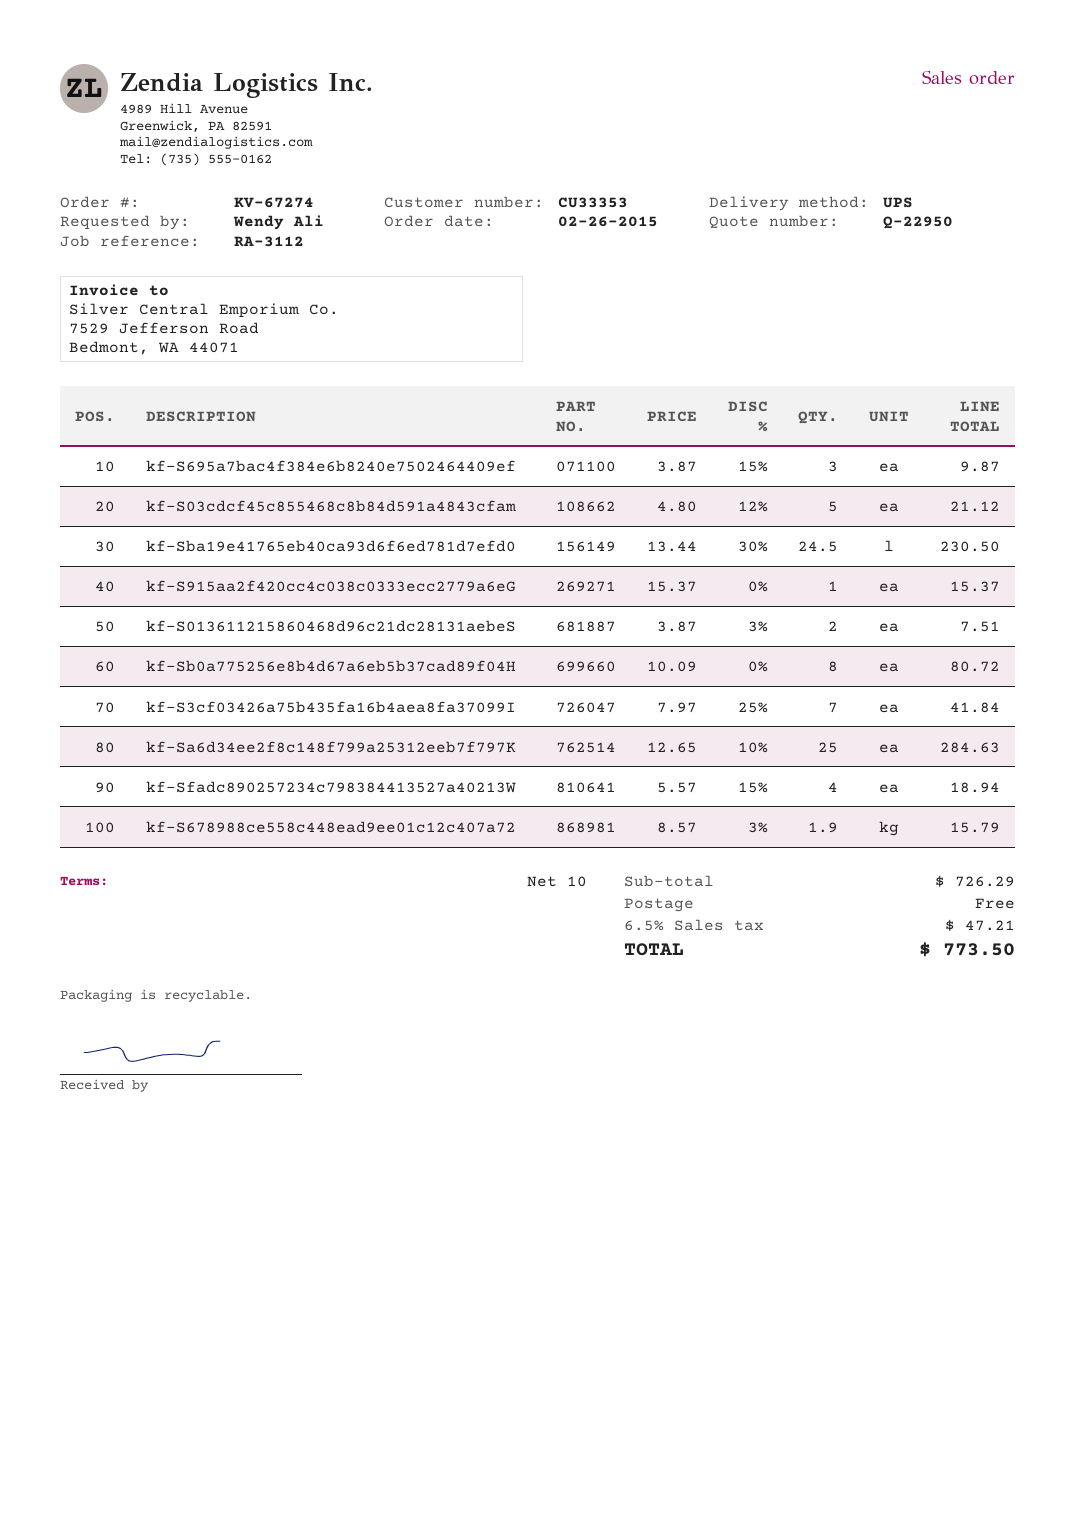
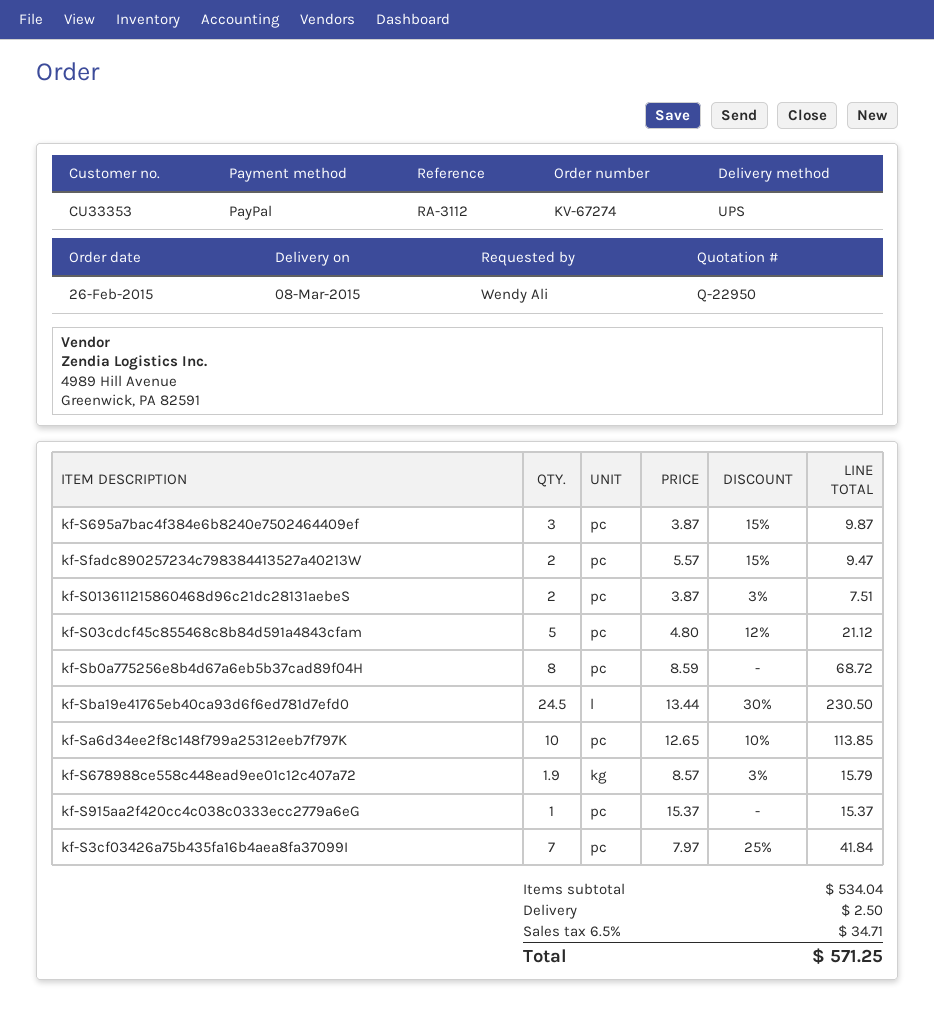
kf-Sb0a775256e8b4d67a6eb5b37cad89f04H: 8 x 10.09 = 80.72 -> 8 x 8.59 = 68.72
kf-Sa6d34ee2f8c148f799a25312eeb7f797K: 25 x 12.65 - 10% = 284.63 -> 10 x 12.65 - 10% = 113.85
kf-Sfadc890257234c798384413527a40213W: 4 x 5.57 - 15% = 18.94 -> 2 x 5.57 - 15% = 9.47
subtotal: 726.29 -> 534.04
shipping: 0.00 -> 2.50
tax: 6.5% = 47.21 -> 6.5% = 34.71
total: 773.50 -> 571.25

